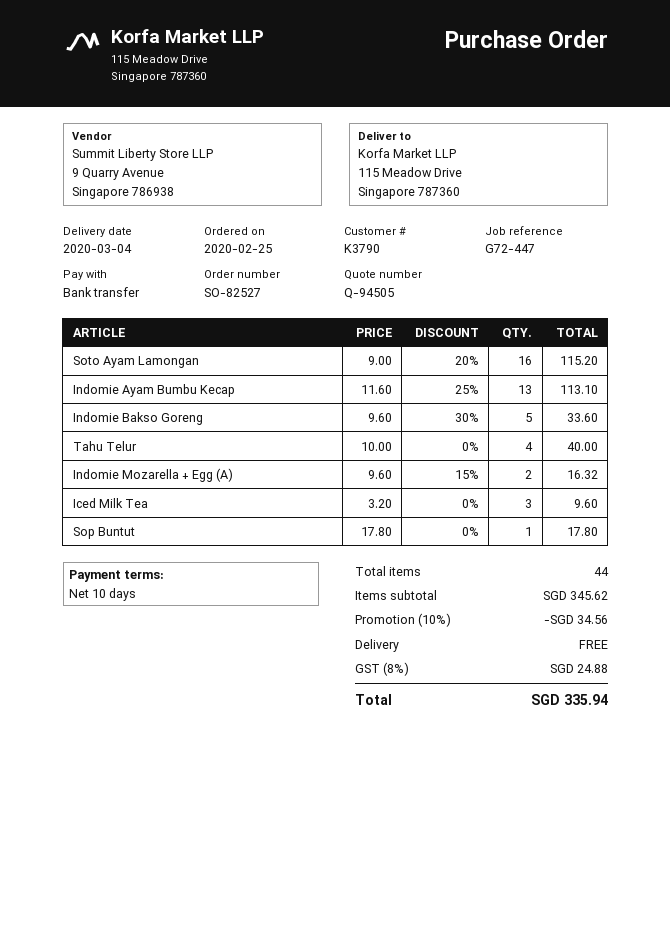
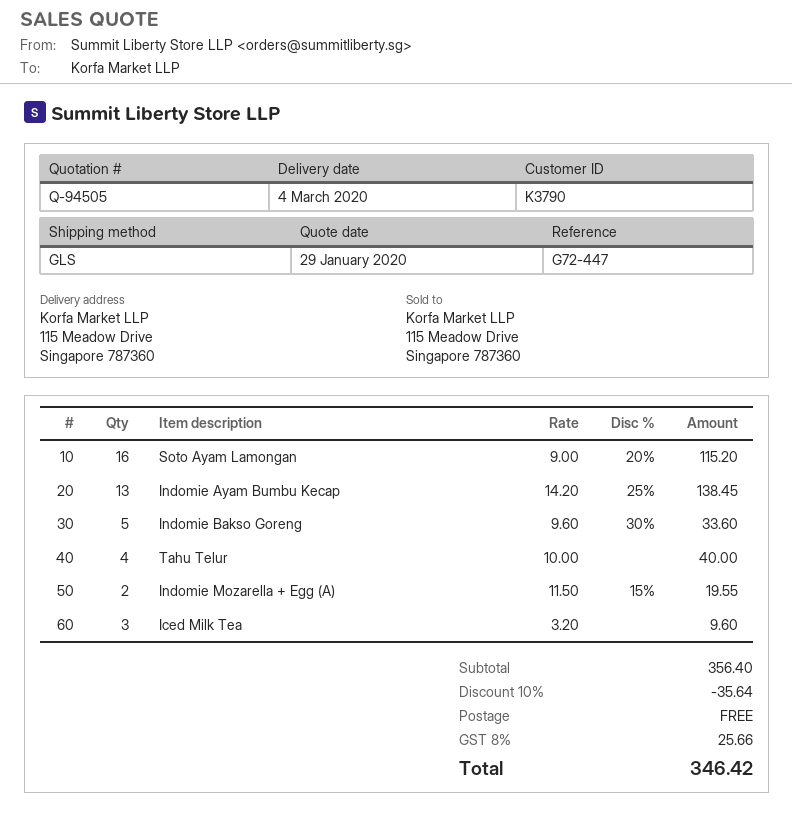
Indomie Ayam Bumbu Kecap: 13 x 11.60 - 25% = 113.10 -> 13 x 14.20 - 25% = 138.45
Indomie Mozarella + Egg (A): 2 x 9.60 - 15% = 16.32 -> 2 x 11.50 - 15% = 19.55
Sop Buntut: 1 x 17.80 = 17.80 -> none
subtotal: 345.62 -> 356.40
discount: 10% = 34.56 -> 10% = 35.64
tax: 8% = 24.88 -> 8% = 25.66
total: 335.94 -> 346.42

